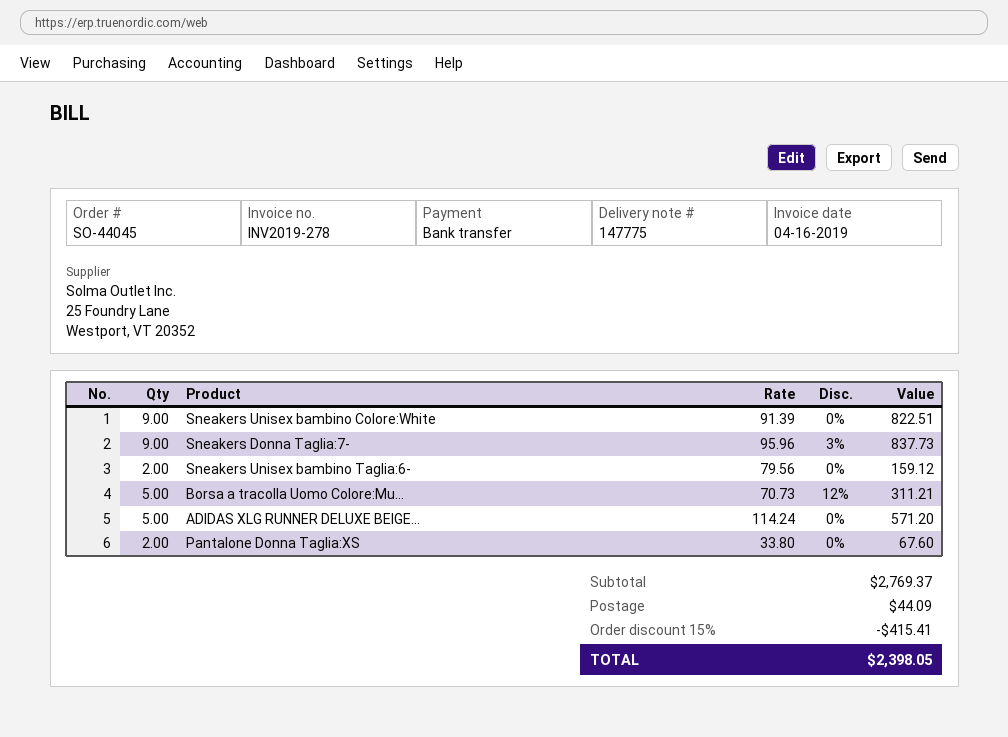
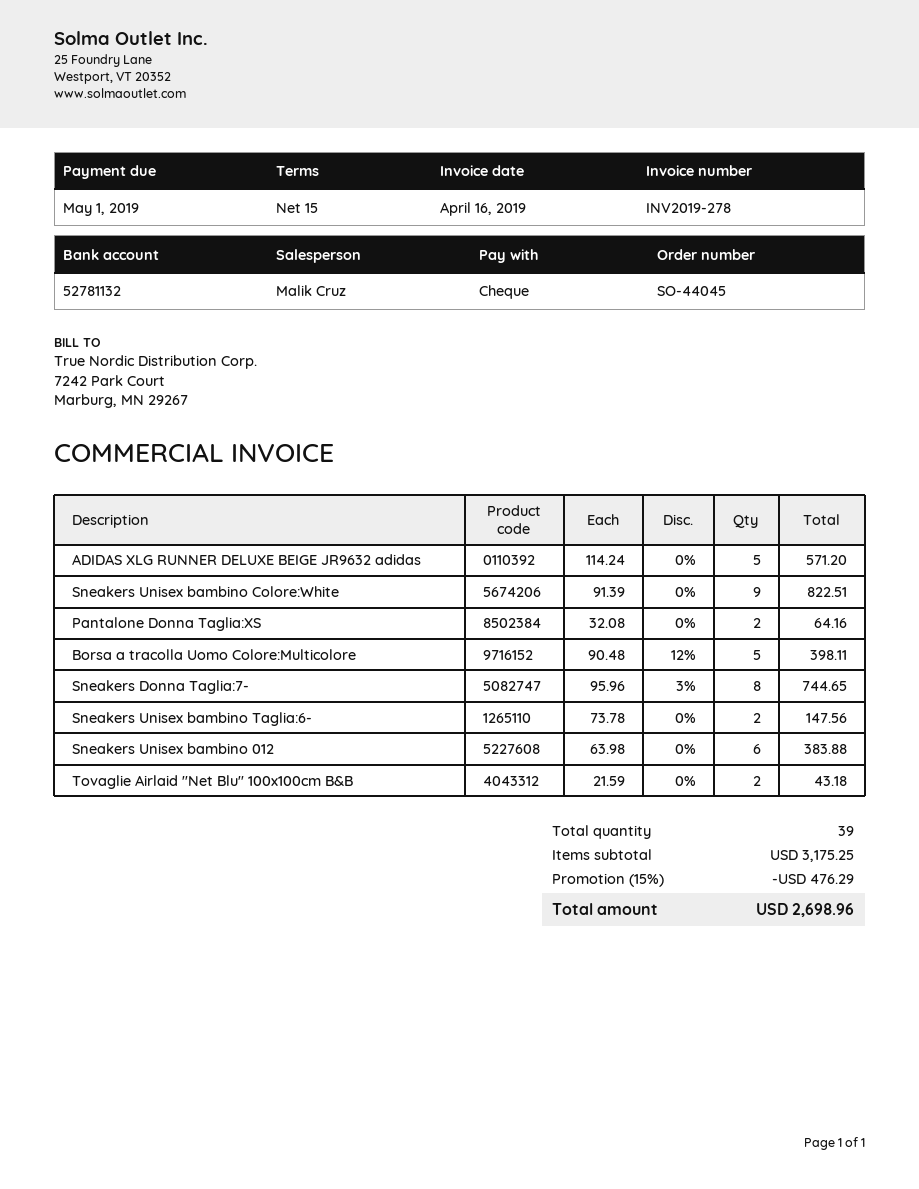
payment method: bank transfer -> cheque
Sneakers Donna Taglia:7-: 9 x 95.96 - 3% = 837.73 -> 8 x 95.96 - 3% = 744.65
Sneakers Unisex bambino Taglia:6-: 2 x 79.56 = 159.12 -> 2 x 73.78 = 147.56
Borsa a tracolla Uomo Colore:Mu...: 5 x 70.73 - 12% = 311.21 -> 5 x 90.48 - 12% = 398.11
Pantalone Donna Taglia:XS: 2 x 33.80 = 67.60 -> 2 x 32.08 = 64.16
Sneakers Unisex bambino 012: none -> 6 x 63.98 = 383.88
Tovaglie Airlaid "Net Blu" 100x100cm B&B: none -> 2 x 21.59 = 43.18
subtotal: 2769.37 -> 3175.25
discount: 15% = 415.41 -> 15% = 476.29
shipping: 44.09 -> none
total: 2398.05 -> 2698.96

